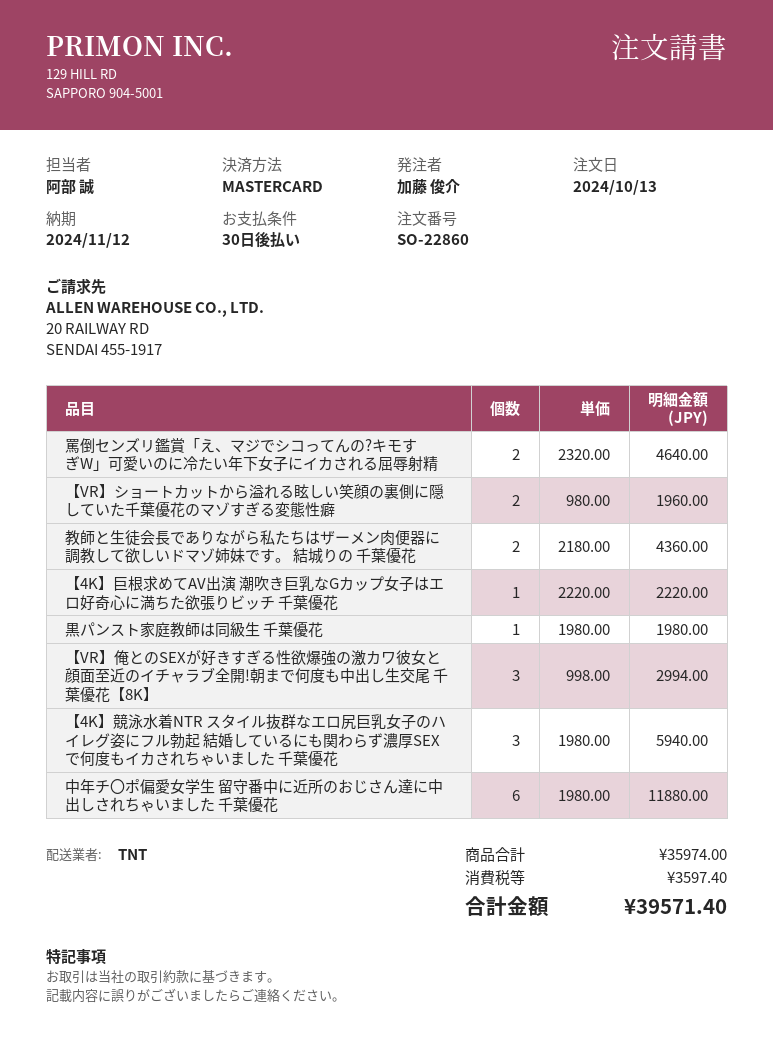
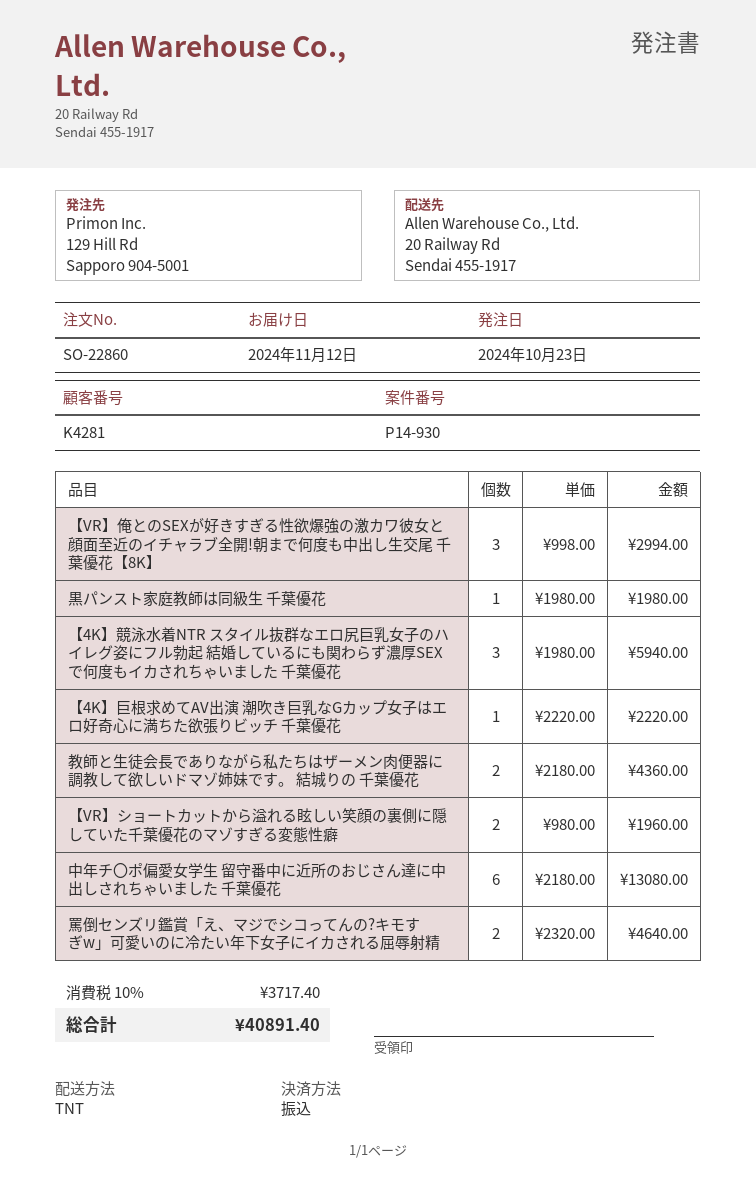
order date: 2024-10-13 -> 2024-10-23
payment method: Mastercard -> bank transfer
中年チ〇ポ偏愛女学生 留守番中に近所のおじさん達に中出しされちゃいました 千葉優花: 6 x 1980.00 = 11880.00 -> 6 x 2180.00 = 13080.00
tax: 3597.40 -> 3717.40
total: 39571.40 -> 40891.40

